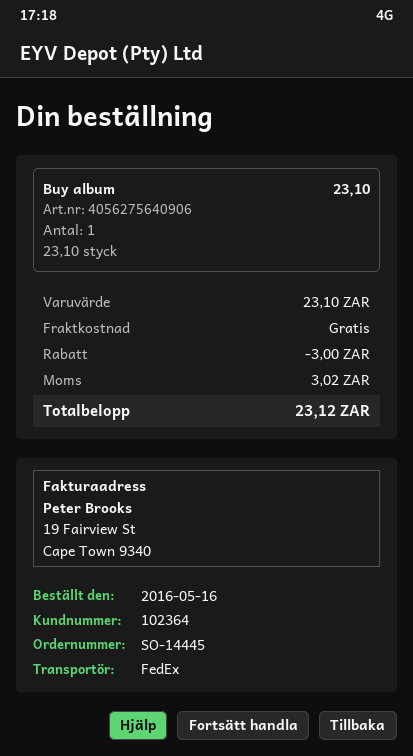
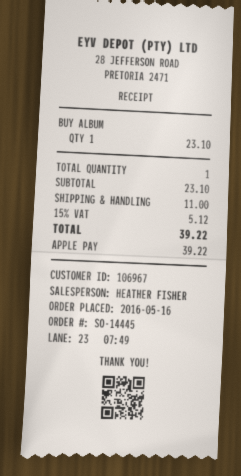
customer number: 102364 -> 106967
discount: 3.00 -> none
shipping: 0.00 -> 11.00
tax: 3.02 -> 5.12
total: 23.12 -> 39.22

